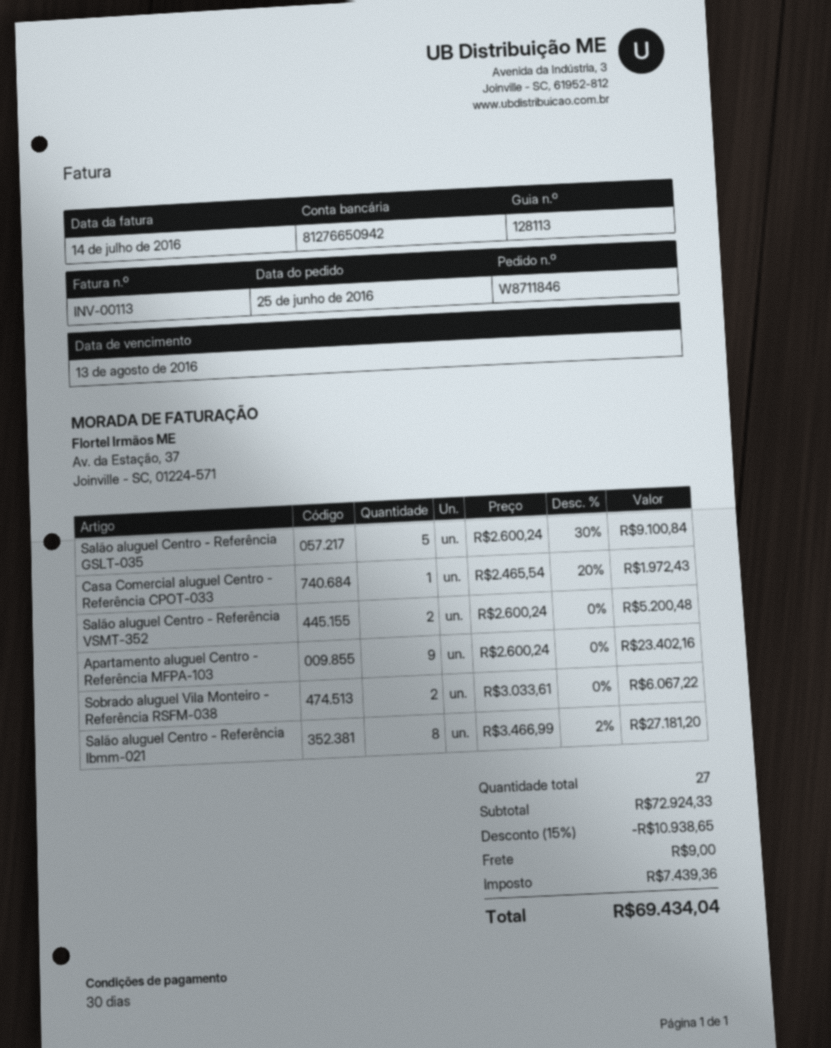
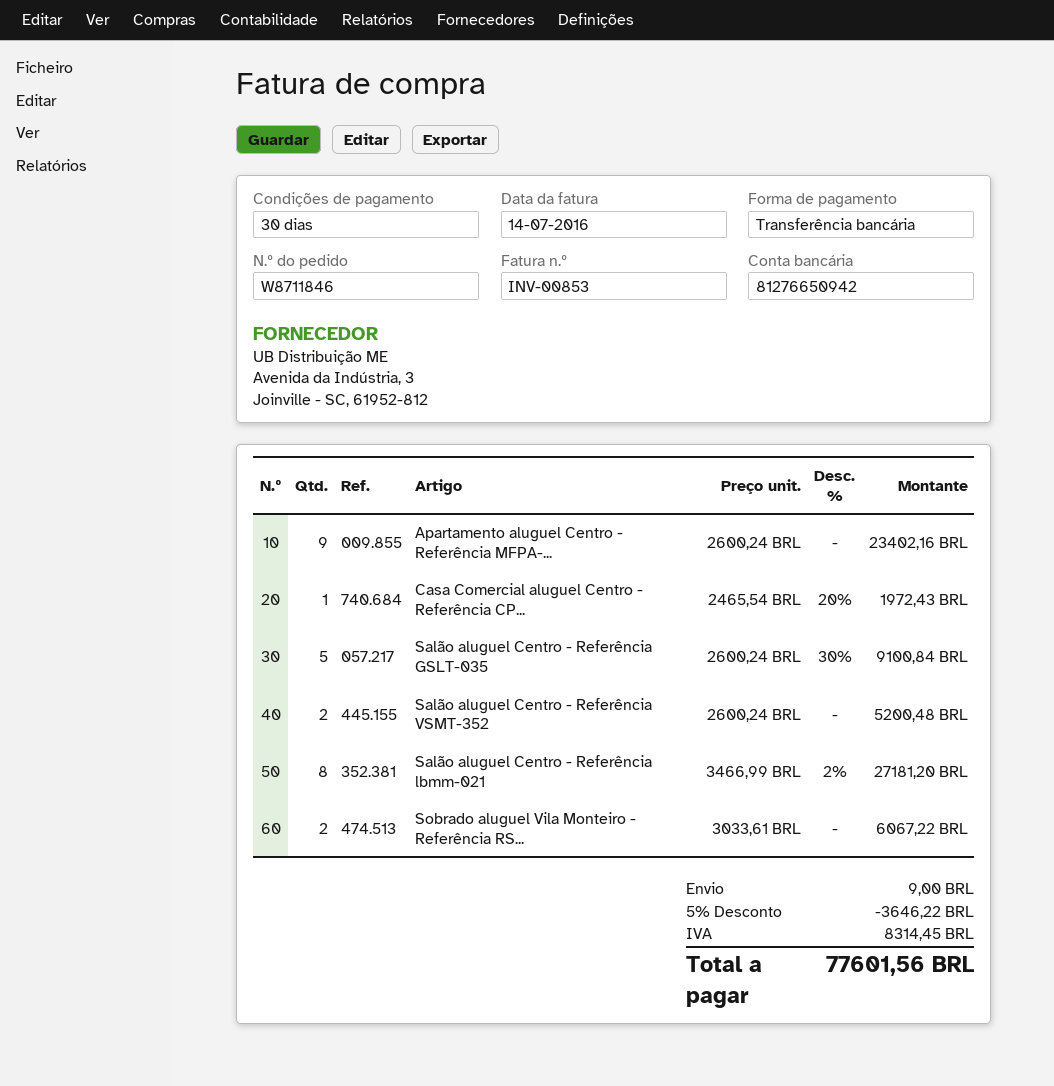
invoice number: INV-00113 -> INV-00853
discount: 15% = 10938.65 -> 5% = 3646.22
tax: 7439.36 -> 8314.45
total: 69434.04 -> 77601.56

